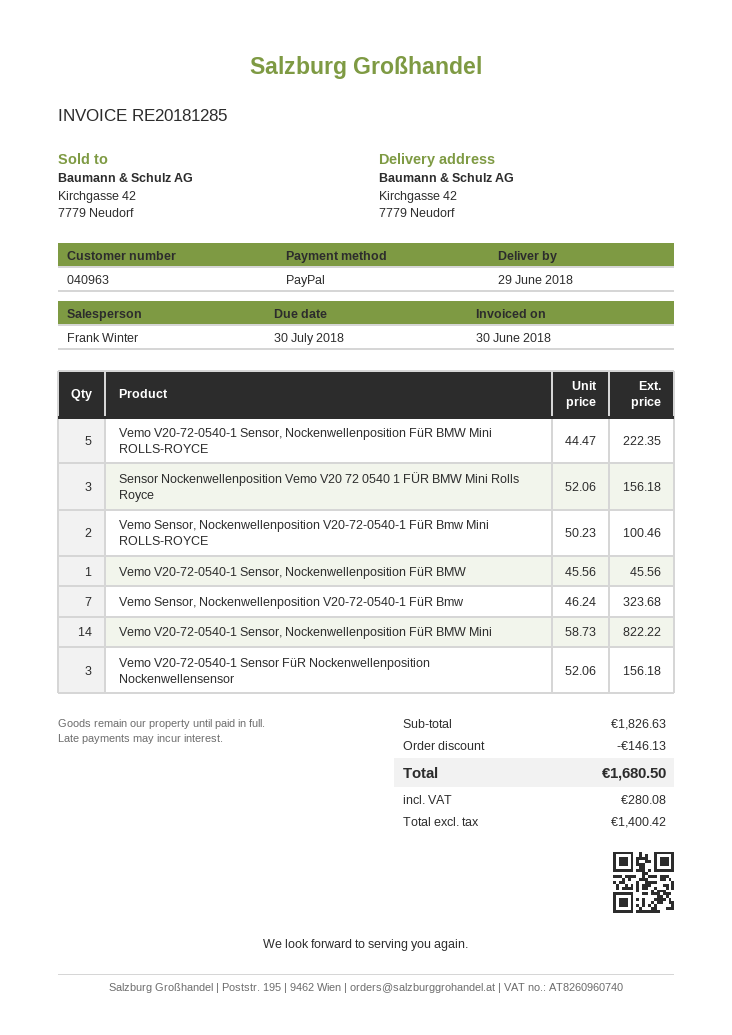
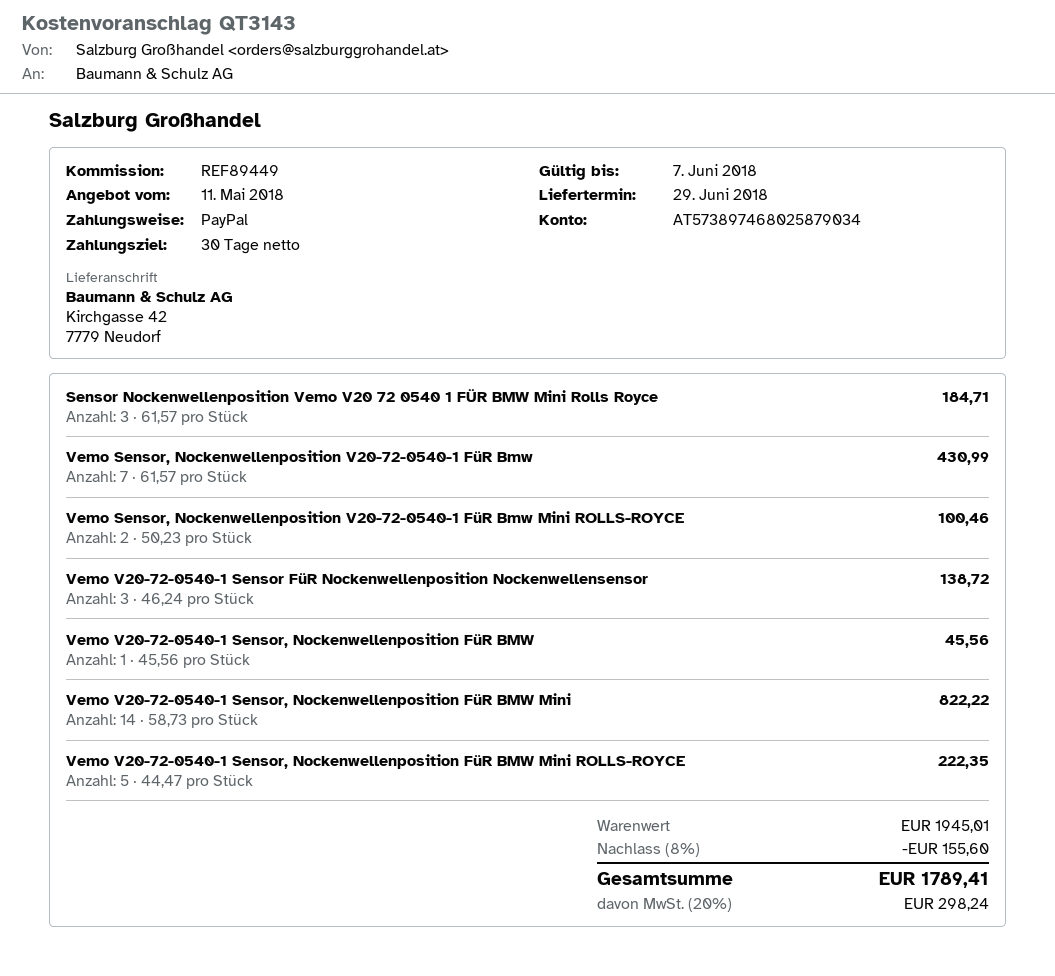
Sensor Nockenwellenposition Vemo V20 72 0540 1 FÜR BMW Mini Rolls Royce: 3 x 52.06 = 156.18 -> 3 x 61.57 = 184.71
Vemo Sensor, Nockenwellenposition V20-72-0540-1 FüR Bmw: 7 x 46.24 = 323.68 -> 7 x 61.57 = 430.99
Vemo V20-72-0540-1 Sensor FüR Nockenwellenposition Nockenwellensensor: 3 x 52.06 = 156.18 -> 3 x 46.24 = 138.72
subtotal: 1826.63 -> 1945.01
discount: 146.13 -> 155.60
tax: 280.08 -> 298.24
total: 1680.50 -> 1789.41

